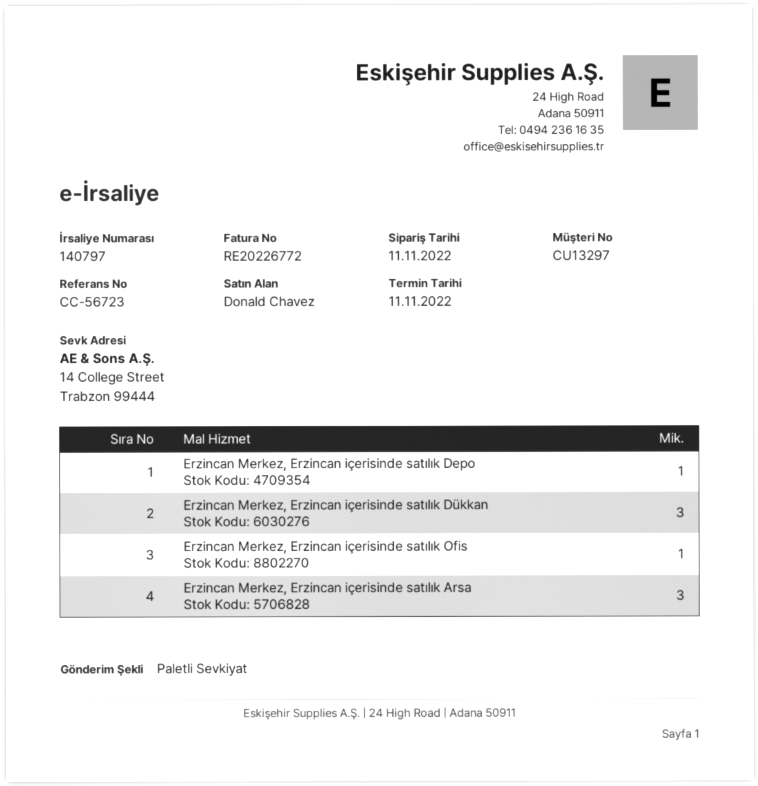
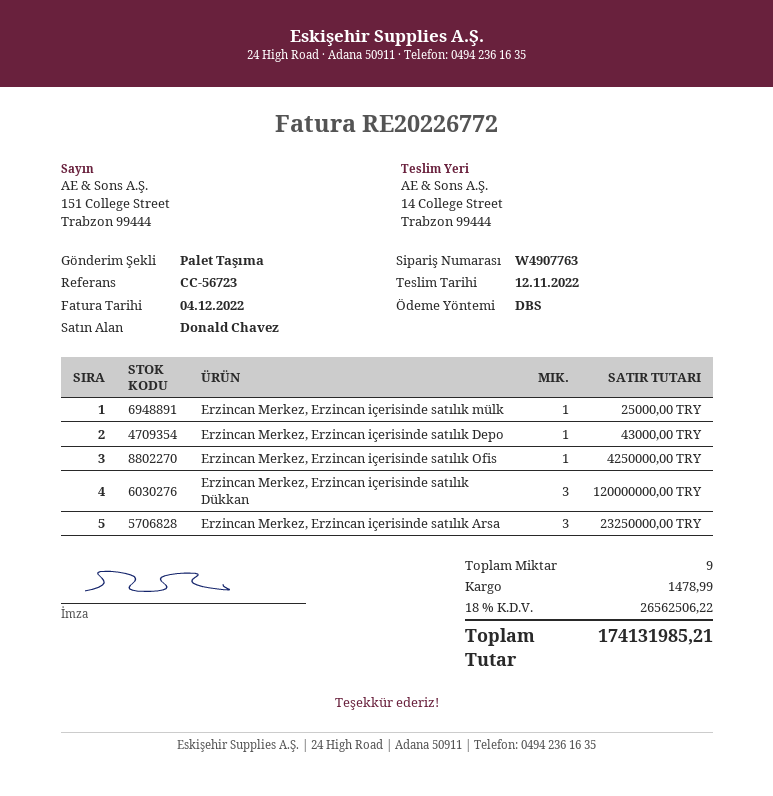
delivery date: 2022-11-11 -> 2022-11-12
Erzincan Merkez, Erzincan içerisinde satılık mülk: none -> 1

